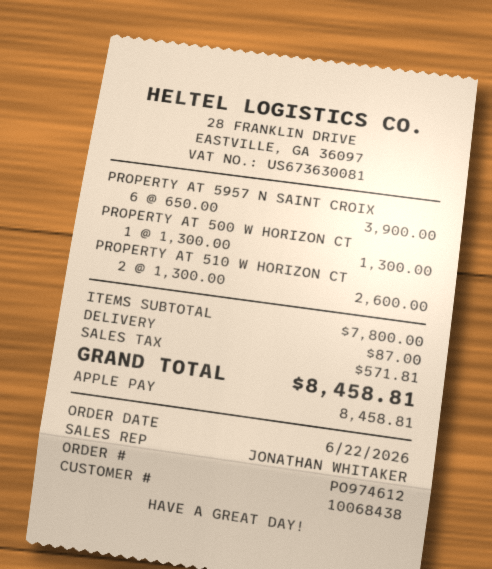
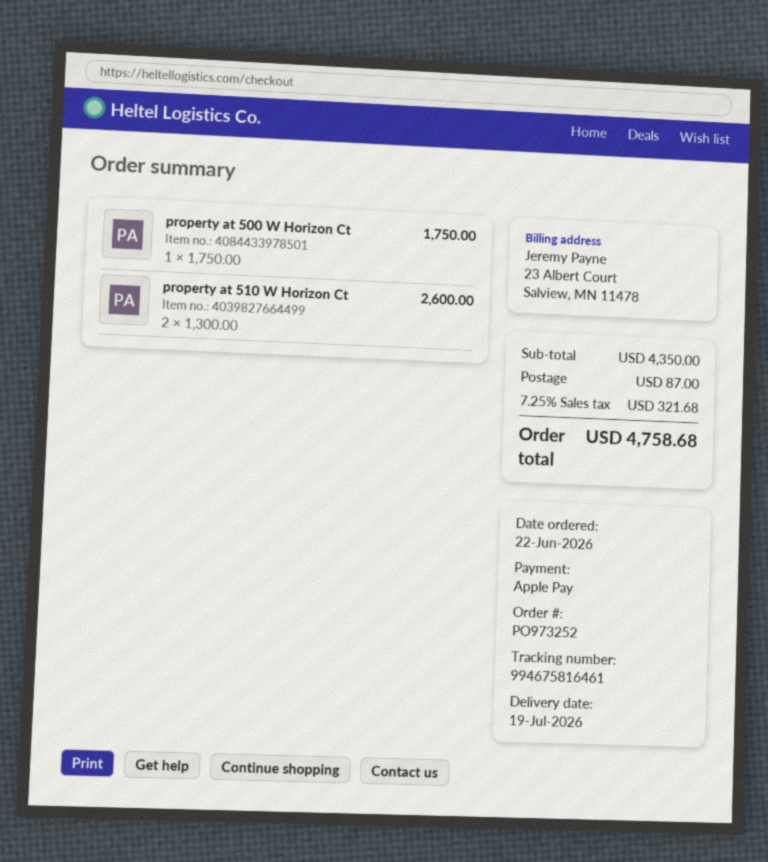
order number: PO974612 -> PO973252
PROPERTY AT 5957 N SAINT CROIX: 6 x 650.00 = 3900.00 -> none
PROPERTY AT 500 W HORIZON CT: 1 x 1300.00 = 1300.00 -> 1 x 1750.00 = 1750.00
subtotal: 7800.00 -> 4350.00
tax: 571.81 -> 321.68
total: 8458.81 -> 4758.68

